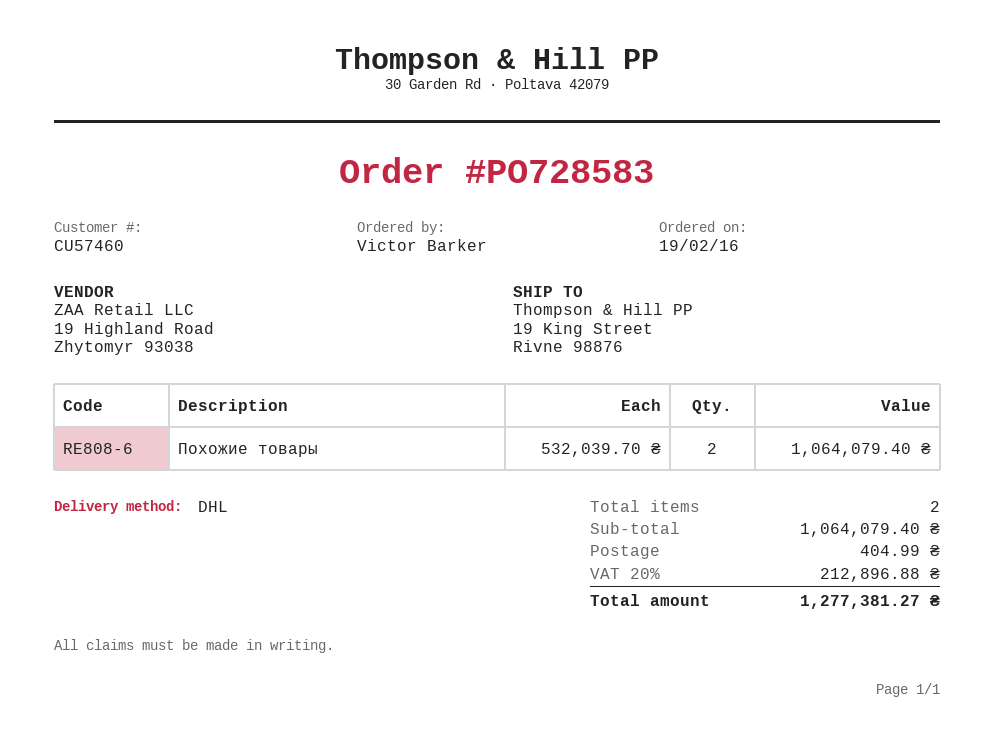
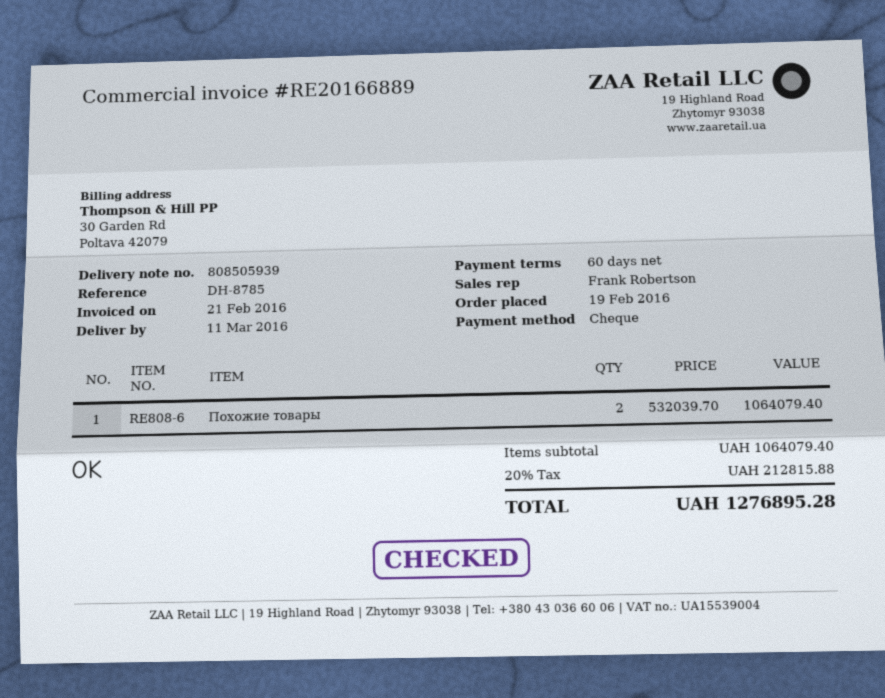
shipping: 404.99 -> none
tax: 20% = 212896.88 -> 20% = 212815.88
total: 1277381.27 -> 1276895.28

